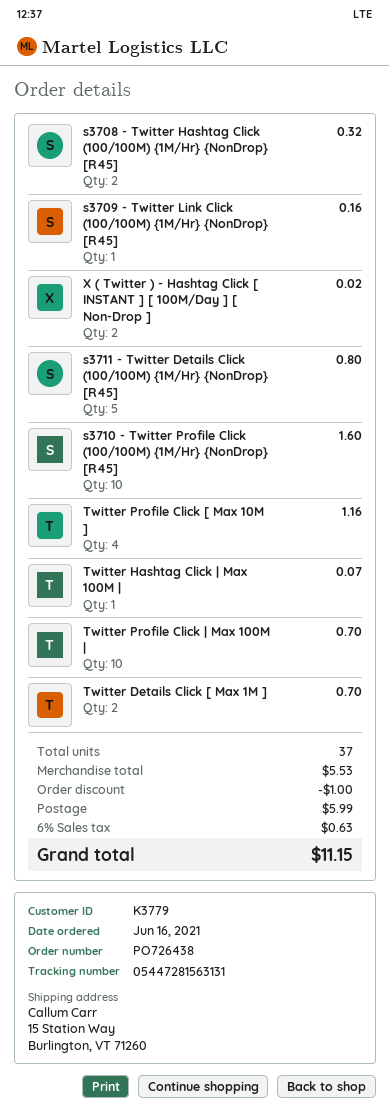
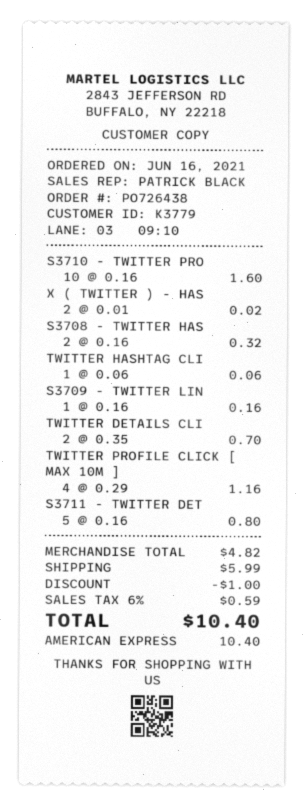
Twitter Hashtag Click | Max 100M |: 1 for 0.07 -> 1 for 0.06
Twitter Profile Click | Max 100M |: 10 for 0.70 -> none
subtotal: 5.53 -> 4.82
tax: 6% = 0.63 -> 6% = 0.59
total: 11.15 -> 10.40

